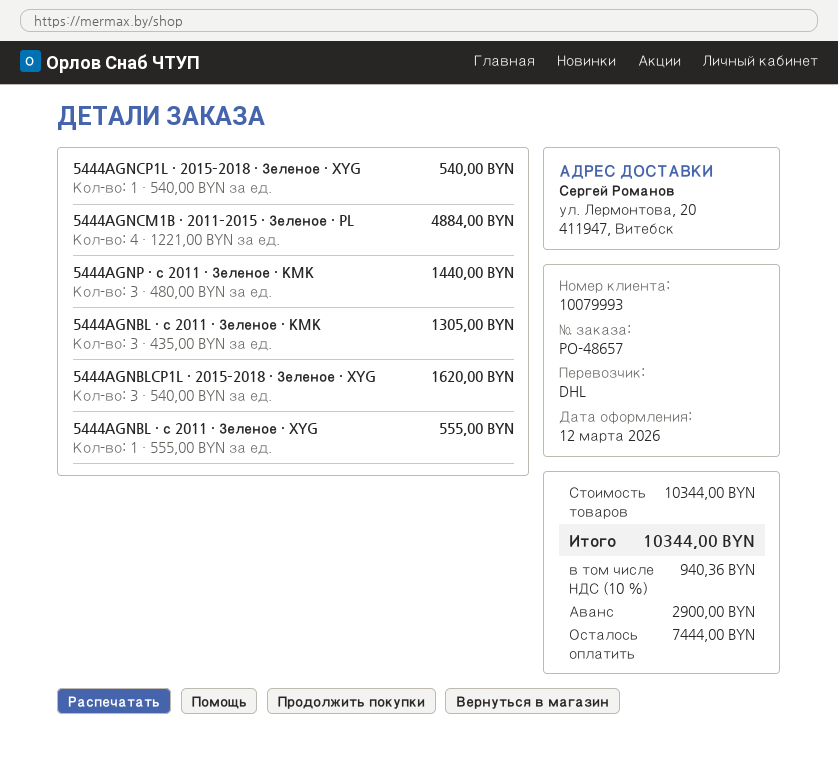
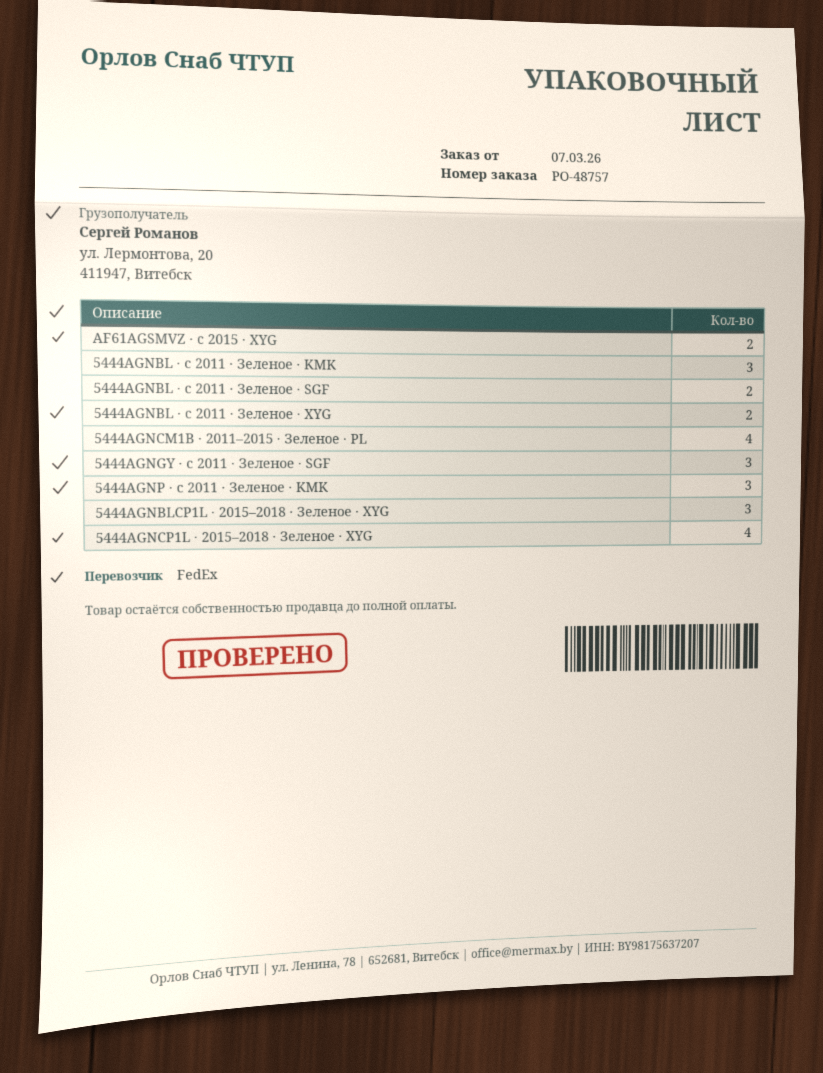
order number: PO-48657 -> PO-48757
order date: 2026-03-12 -> 2026-03-07
shipping method: DHL -> FedEx
5444AGNCP1L · 2015–2018 · Зеленое · XYG: 1 -> 4
5444AGNBL · с 2011 · Зеленое · XYG: 1 -> 2
AF61AGSMVZ · с 2015 · XYG: none -> 2
5444AGNBL · с 2011 · Зеленое · SGF: none -> 2
5444AGNGY · с 2011 · Зеленое · SGF: none -> 3

